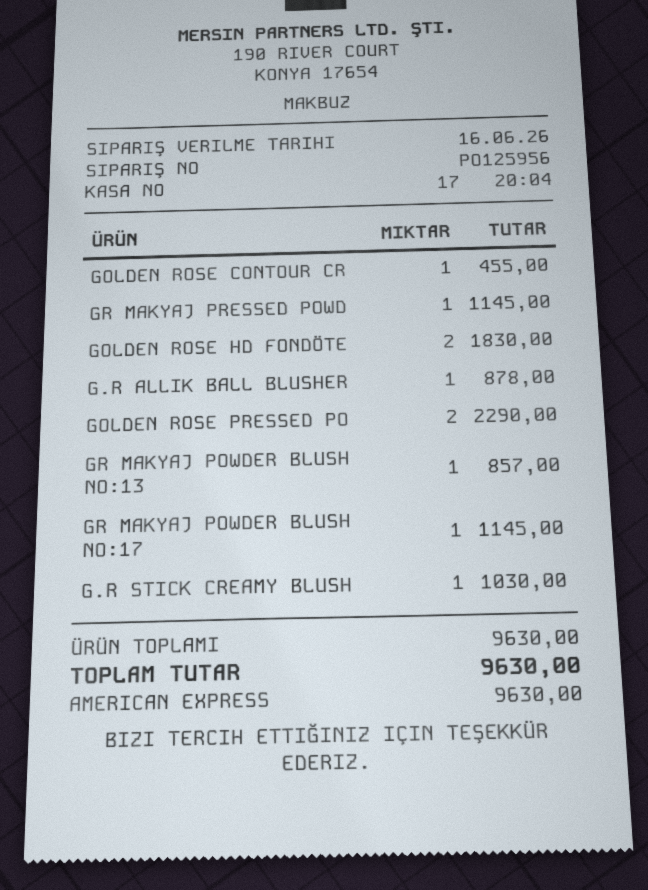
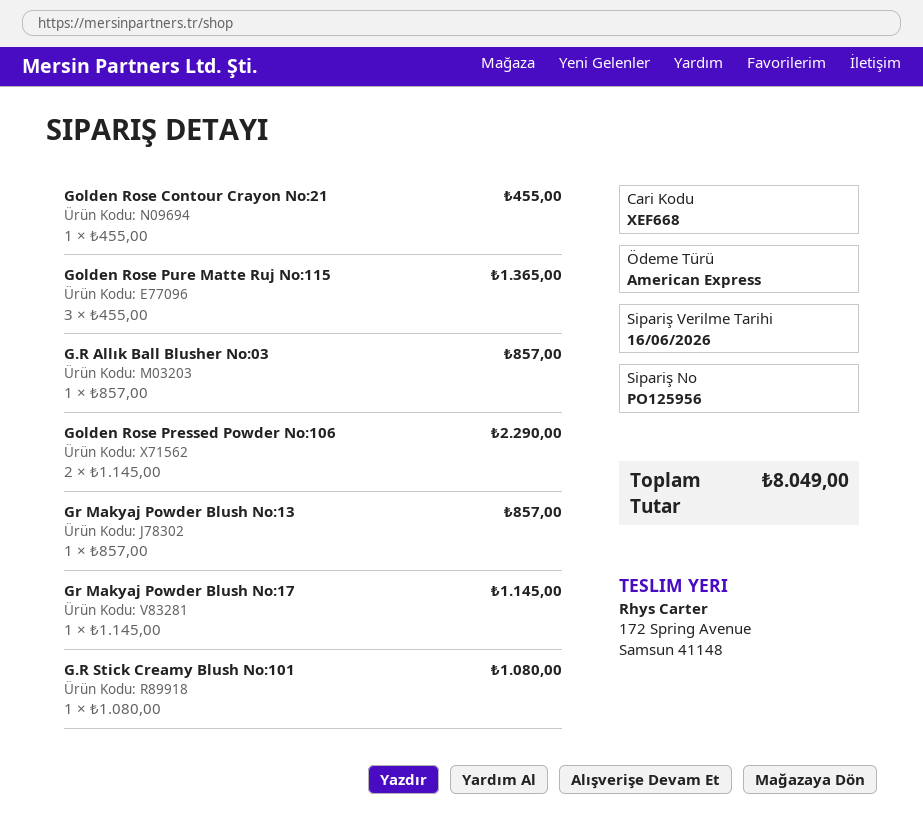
GR MAKYAJ PRESSED POWD: 1 for 1145.00 -> none
GOLDEN ROSE HD FONDÖTE: 2 for 1830.00 -> none
G.R ALLIK BALL BLUSHER: 1 for 878.00 -> 1 for 857.00
G.R STICK CREAMY BLUSH: 1 for 1030.00 -> 1 for 1080.00
Golden Rose Pure Matte Ruj No:115: none -> 3 for 1365.00
total: 9630.00 -> 8049.00

